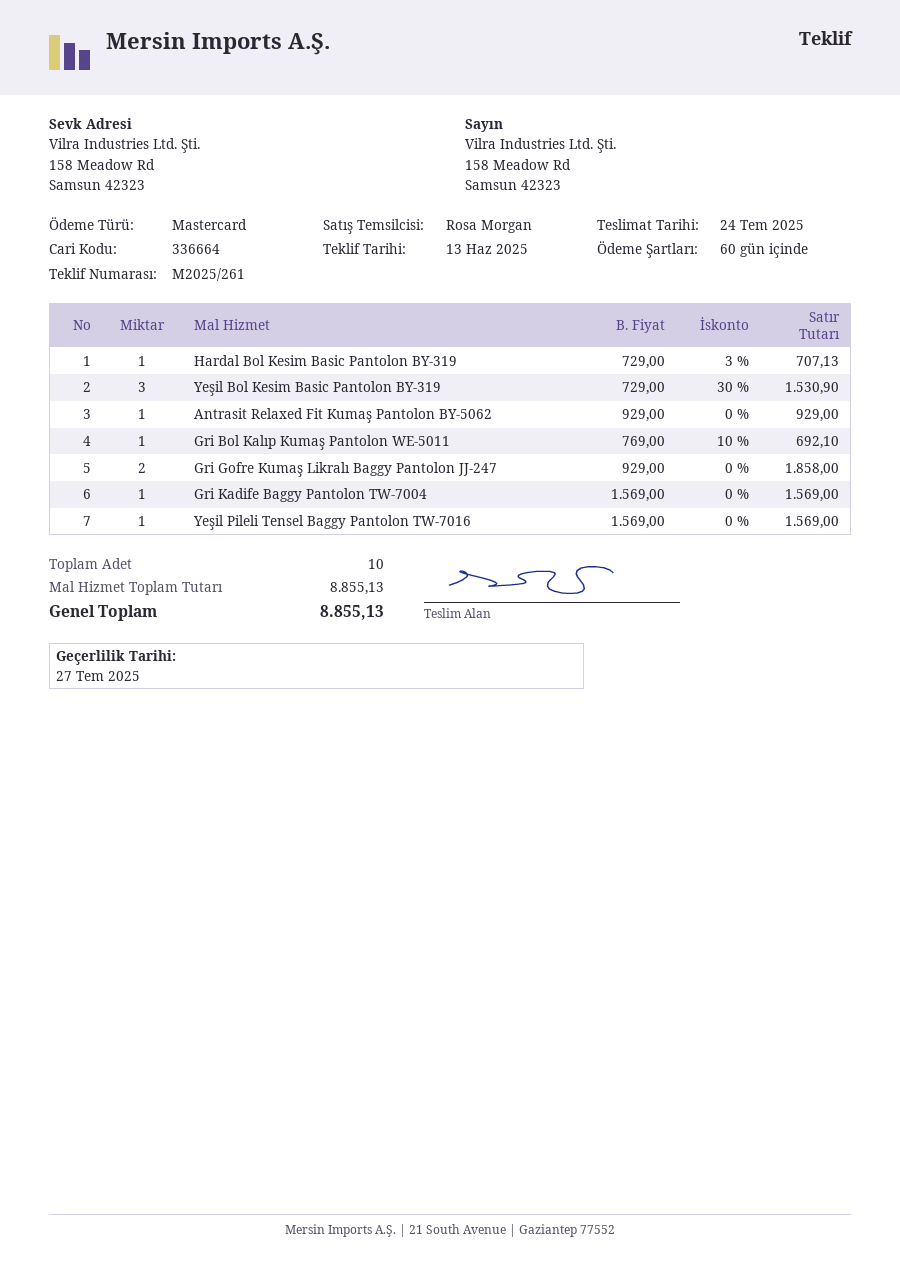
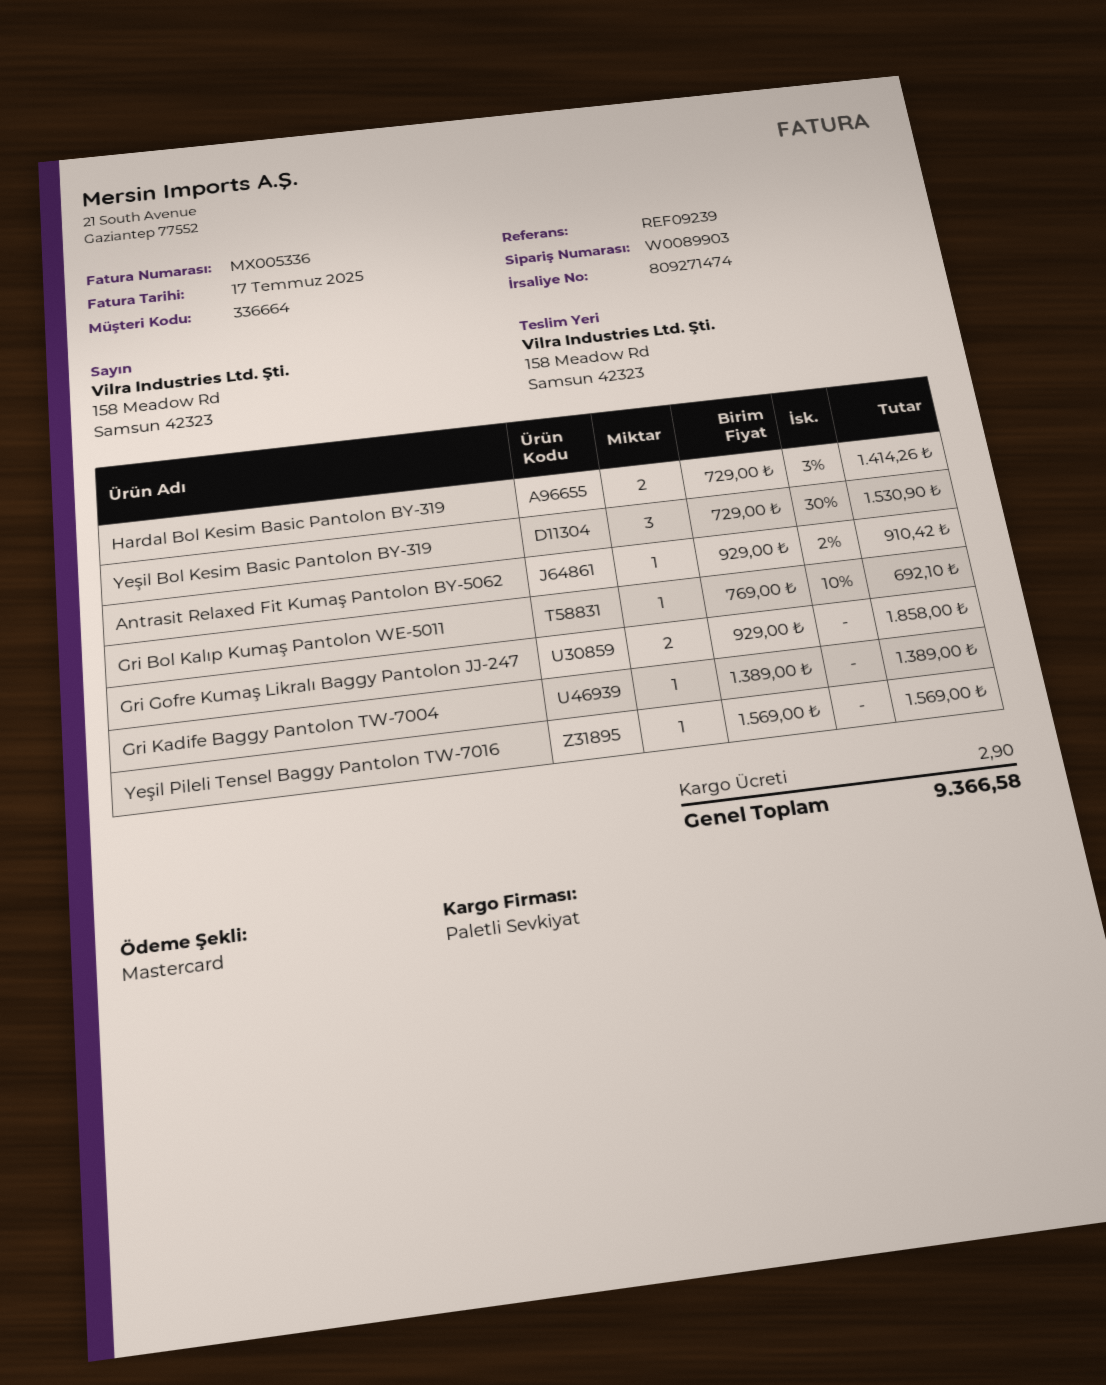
Hardal Bol Kesim Basic Pantolon BY-319: 1 x 729.00 - 3% = 707.13 -> 2 x 729.00 - 3% = 1414.26
Antrasit Relaxed Fit Kumaş Pantolon BY-5062: 1 x 929.00 = 929.00 -> 1 x 929.00 - 2% = 910.42
Gri Kadife Baggy Pantolon TW-7004: 1 x 1569.00 = 1569.00 -> 1 x 1389.00 = 1389.00
shipping: none -> 2.90
total: 8855.13 -> 9366.58

